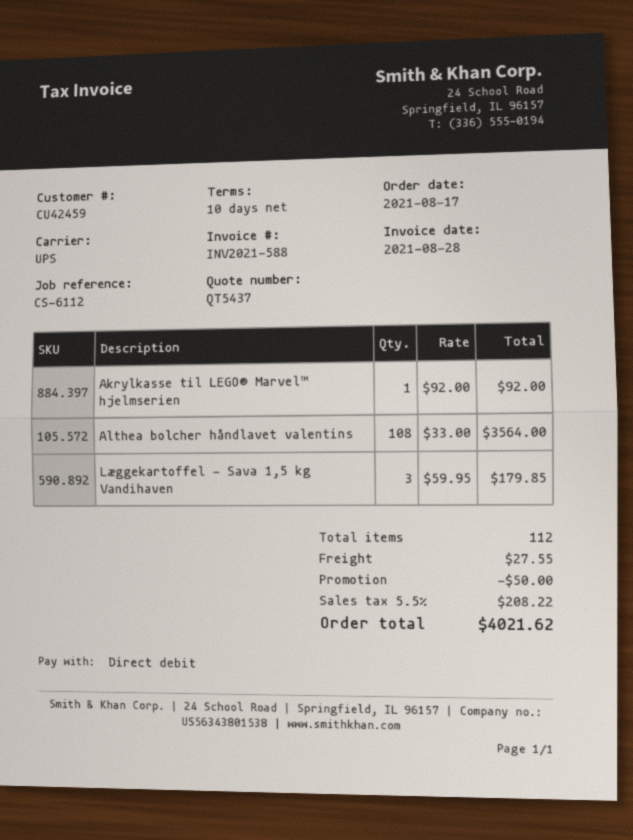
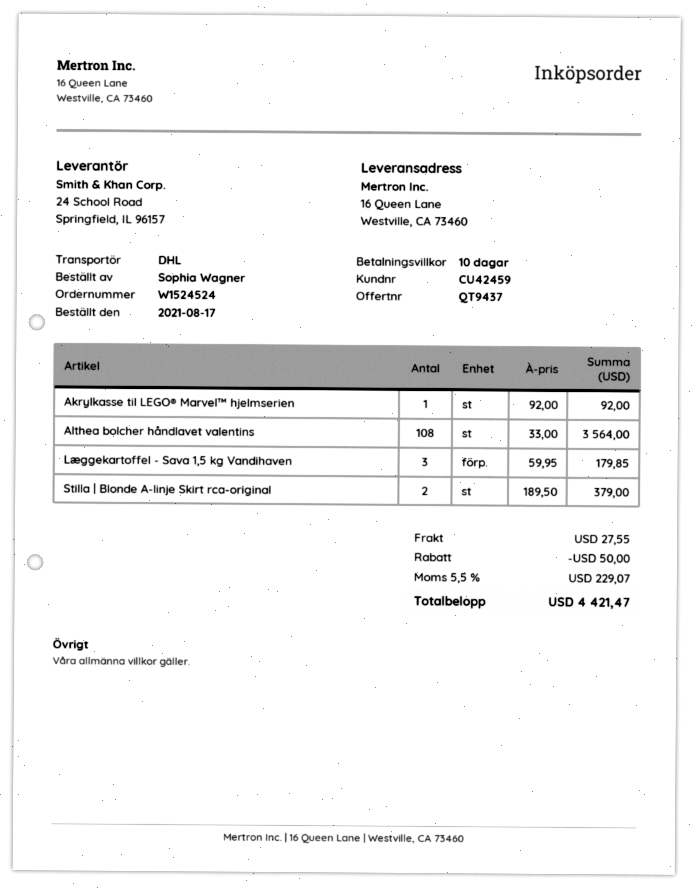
quote number: QT5437 -> QT9437
shipping method: UPS -> DHL
Stilla | Blonde A-linje Skirt rca-original: none -> 2 x 189.50 = 379.00
tax: 5.5% = 208.22 -> 5.5% = 229.07
total: 4021.62 -> 4421.47

